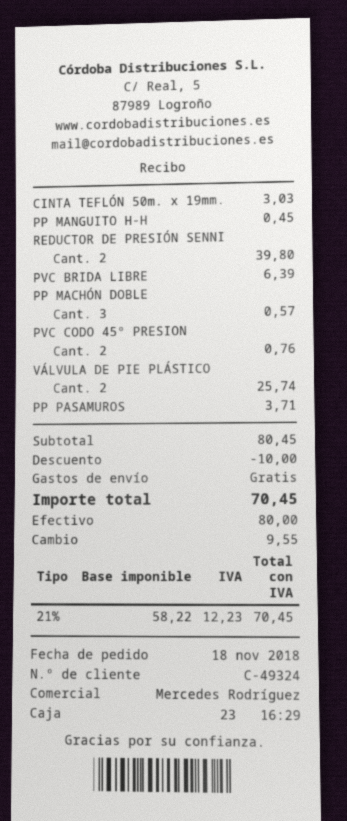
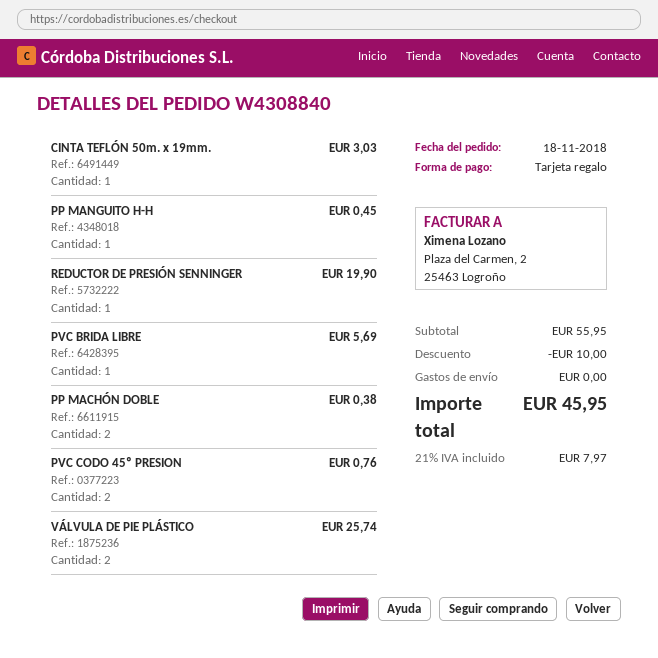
payment method: cash -> gift card
REDUCTOR DE PRESIÓN SENNI: 2 for 39.80 -> 1 for 19.90
PVC BRIDA LIBRE: 1 for 6.39 -> 1 for 5.69
PP MACHÓN DOBLE: 3 for 0.57 -> 2 for 0.38
PP PASAMUROS: 1 for 3.71 -> none
subtotal: 80.45 -> 55.95
tax: 21% = 12.23 -> 21% = 7.97
total: 70.45 -> 45.95

